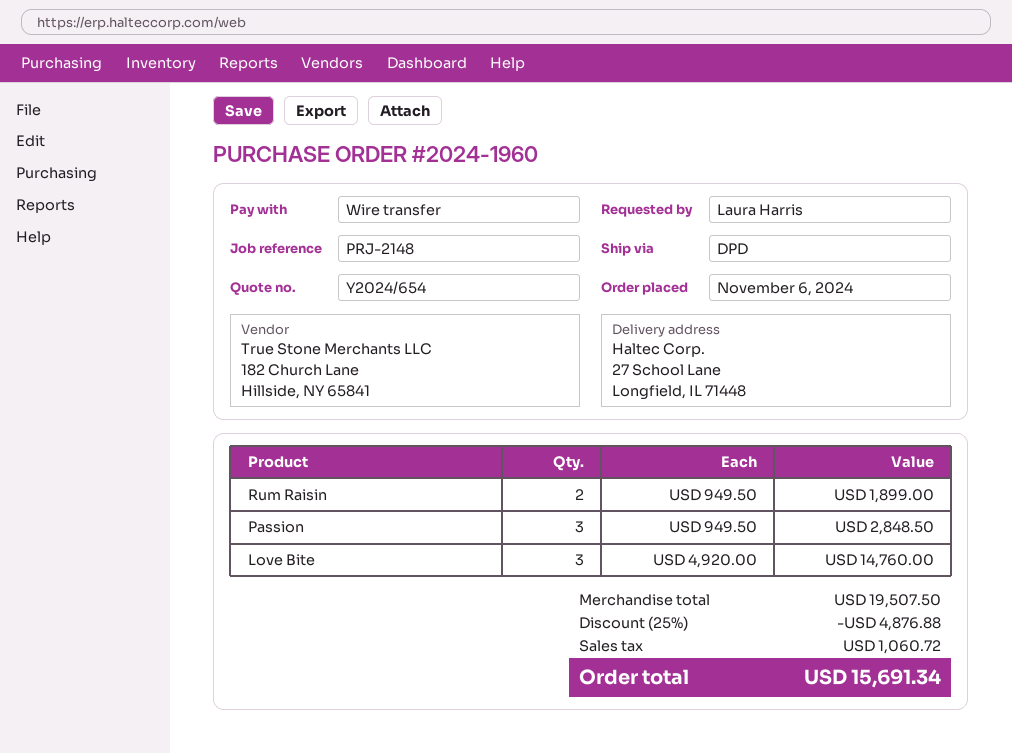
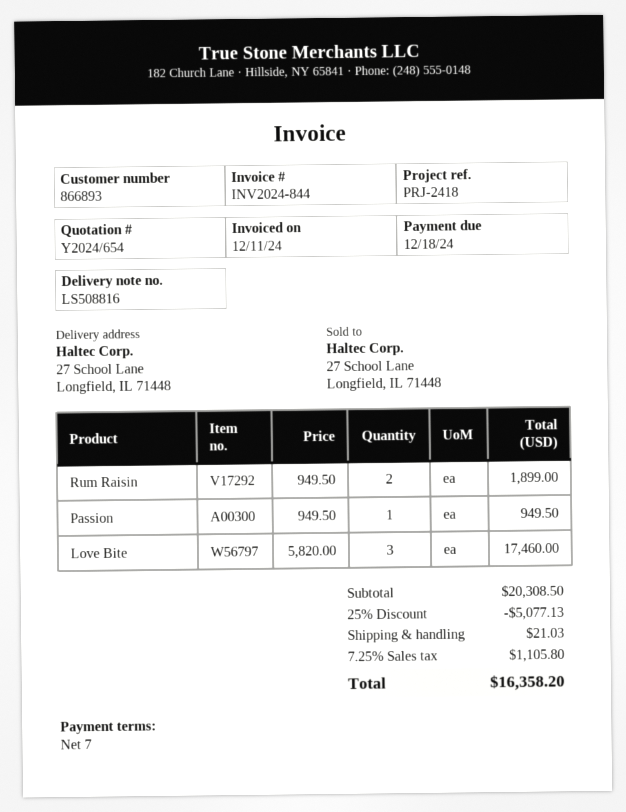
reference: PRJ-2148 -> PRJ-2418
Passion: 3 x 949.50 = 2848.50 -> 1 x 949.50 = 949.50
Love Bite: 3 x 4920.00 = 14760.00 -> 3 x 5820.00 = 17460.00
subtotal: 19507.50 -> 20308.50
discount: 25% = 4876.88 -> 25% = 5077.13
shipping: none -> 21.03
tax: 1060.72 -> 1105.80
total: 15691.34 -> 16358.20

